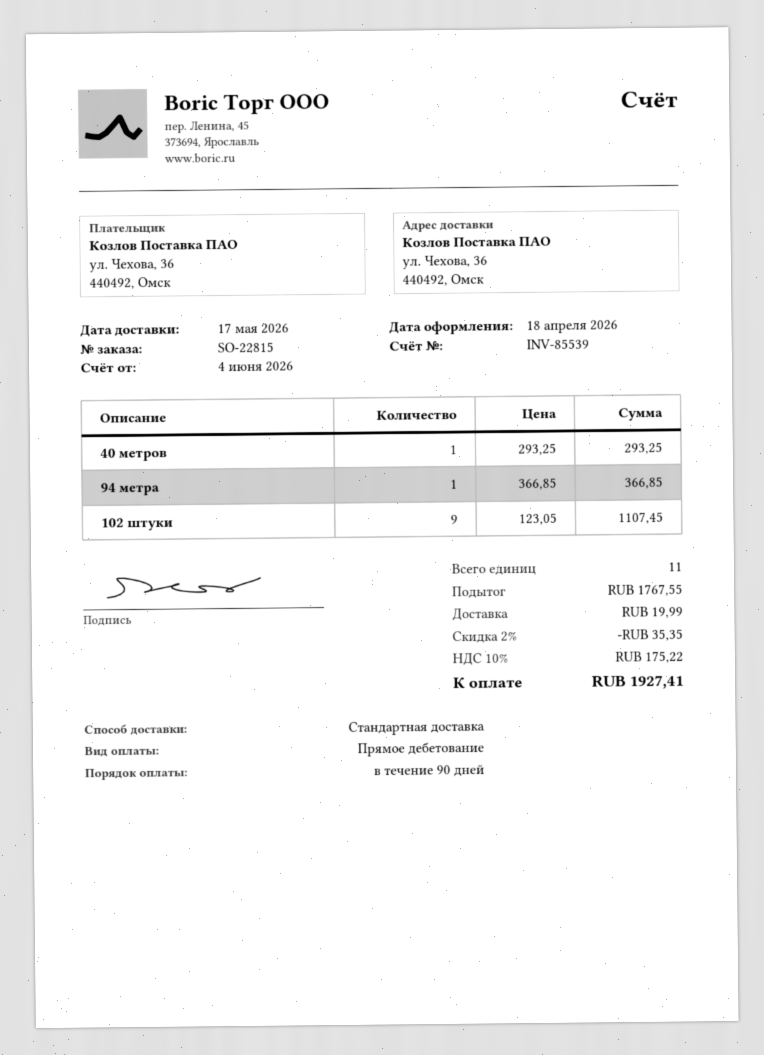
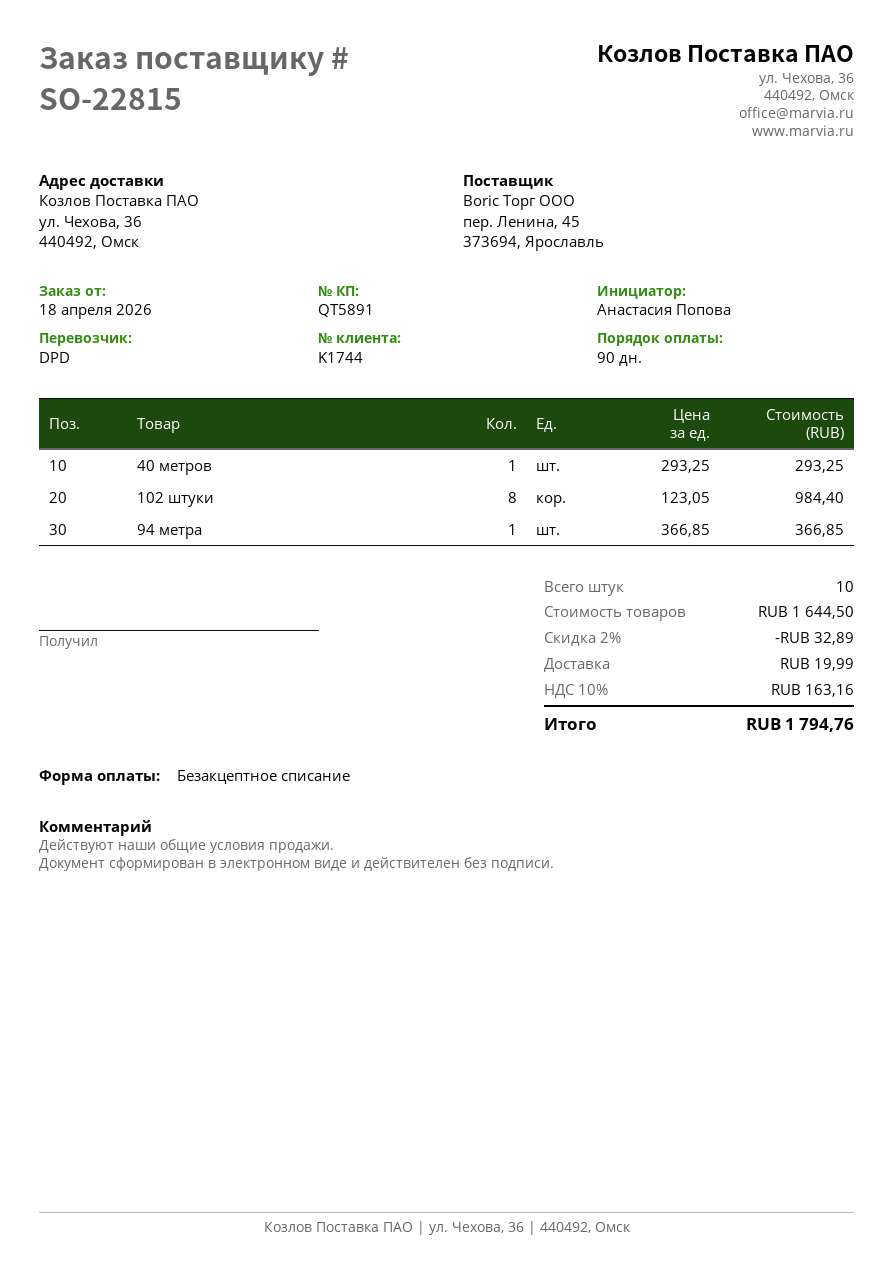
shipping method: standard -> DPD
102 штуки: 9 x 123.05 = 1107.45 -> 8 x 123.05 = 984.40
total quantity: 11 -> 10
subtotal: 1767.55 -> 1644.50
discount: 2% = 35.35 -> 2% = 32.89
tax: 10% = 175.22 -> 10% = 163.16
total: 1927.41 -> 1794.76

